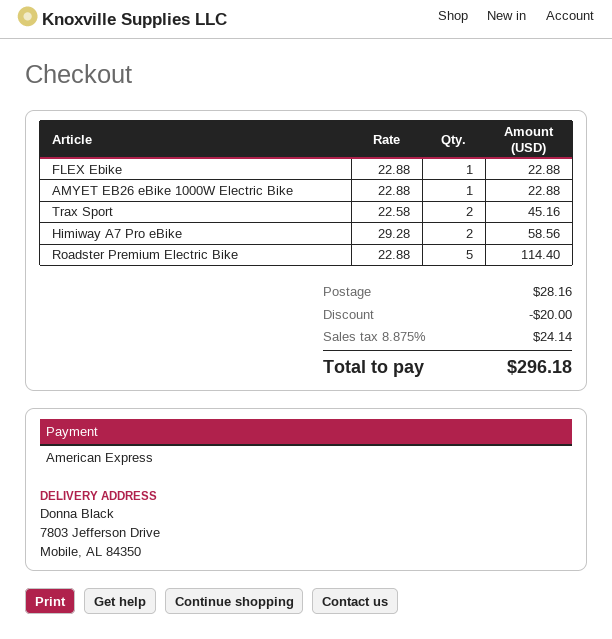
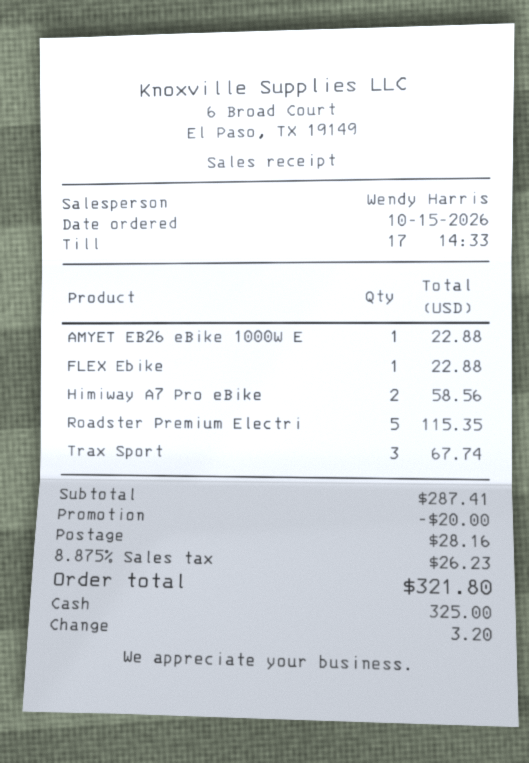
payment method: American Express -> cash
Trax Sport: 2 for 45.16 -> 3 for 67.74
Roadster Premium Electric Bike: 5 for 114.40 -> 5 for 115.35
tax: 8.875% = 24.14 -> 8.875% = 26.23
total: 296.18 -> 321.80

